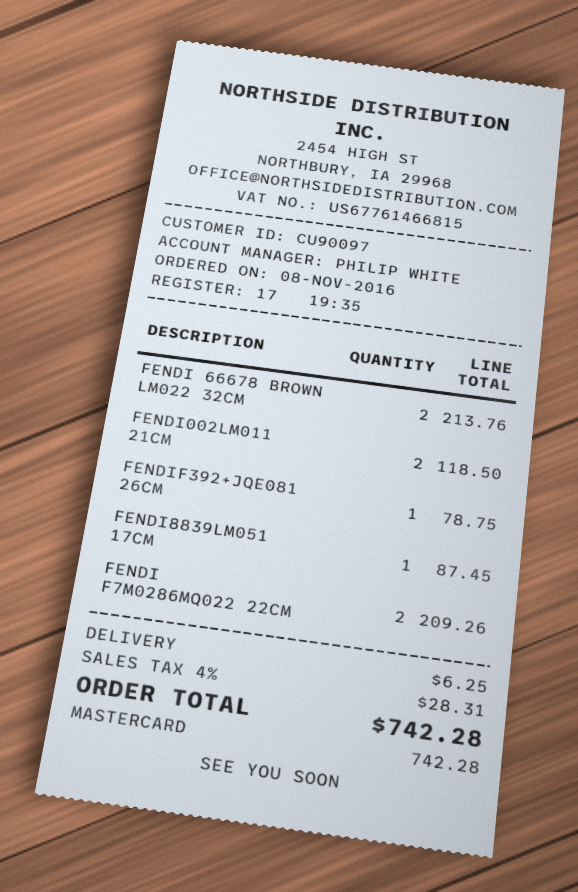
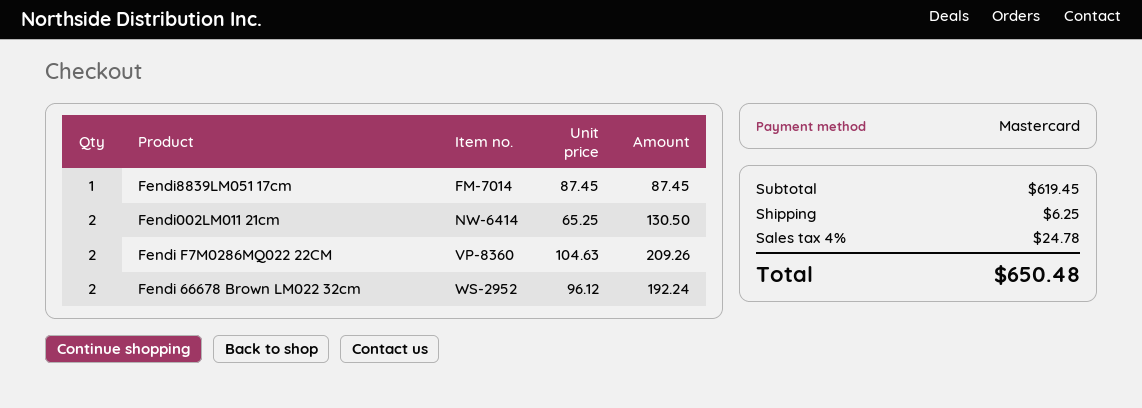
FENDI 66678 BROWN LM022 32CM: 2 for 213.76 -> 2 for 192.24
FENDI002LM011 21CM: 2 for 118.50 -> 2 for 130.50
FENDIF392+JQE081 26CM: 1 for 78.75 -> none
tax: 4% = 28.31 -> 4% = 24.78
total: 742.28 -> 650.48

